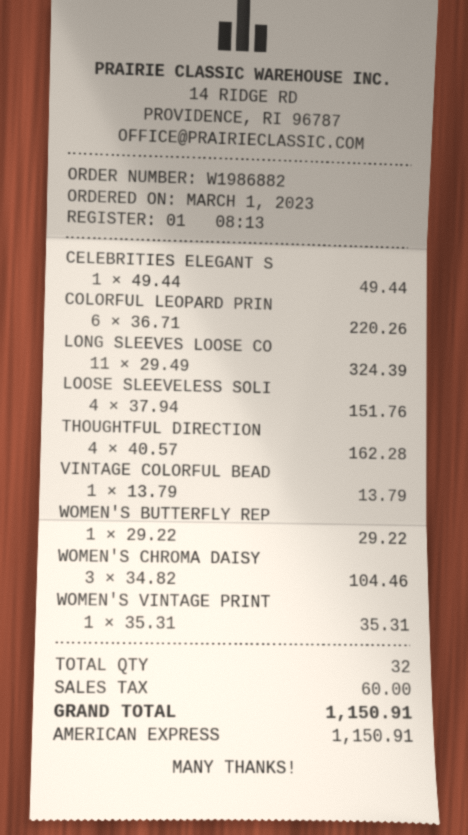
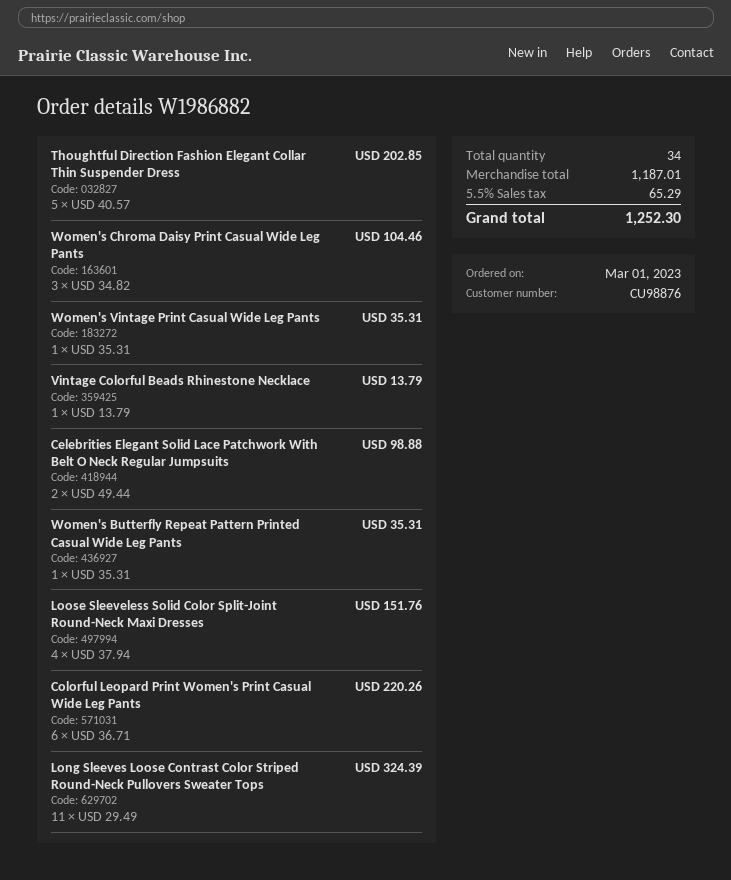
CELEBRITIES ELEGANT S: 1 x 49.44 = 49.44 -> 2 x 49.44 = 98.88
THOUGHTFUL DIRECTION: 4 x 40.57 = 162.28 -> 5 x 40.57 = 202.85
WOMEN'S BUTTERFLY REP: 1 x 29.22 = 29.22 -> 1 x 35.31 = 35.31
total quantity: 32 -> 34
tax: 60.00 -> 65.29
total: 1150.91 -> 1252.30

